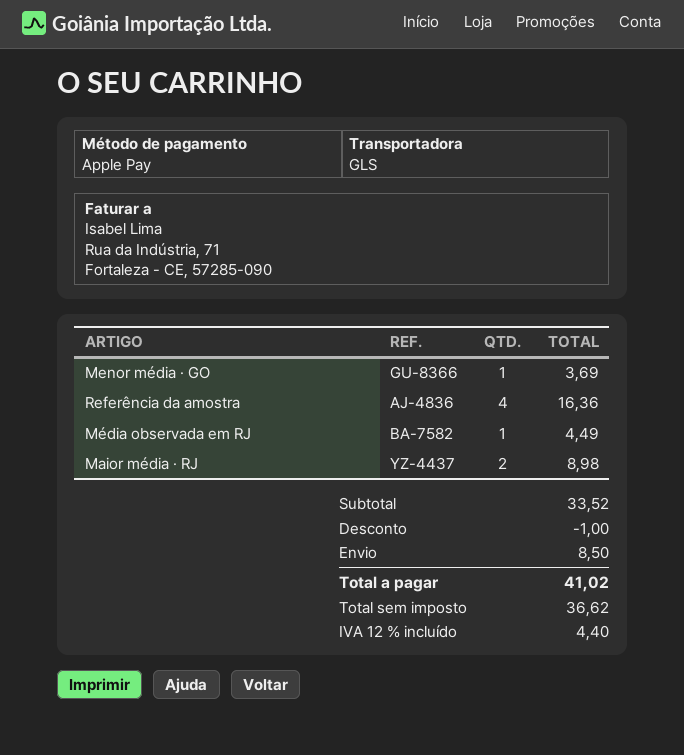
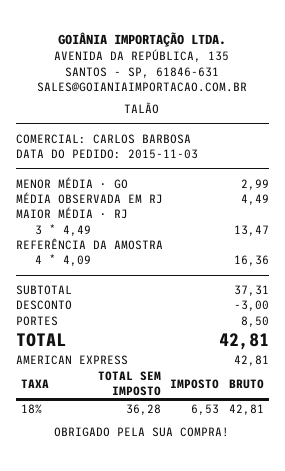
payment method: Apple Pay -> American Express
Menor média · GO: 1 for 3.69 -> 1 for 2.99
Maior média · RJ: 2 for 8.98 -> 3 for 13.47
subtotal: 33.52 -> 37.31
discount: 1.00 -> 3.00
net: 36.62 -> 36.28
tax: 12% = 4.40 -> 18% = 6.53
total: 41.02 -> 42.81

